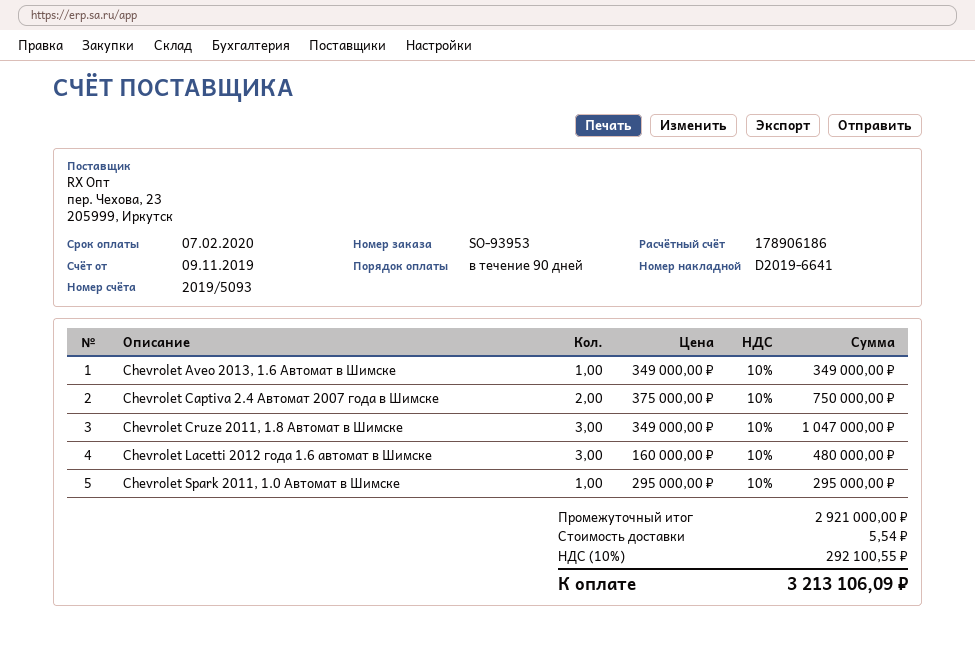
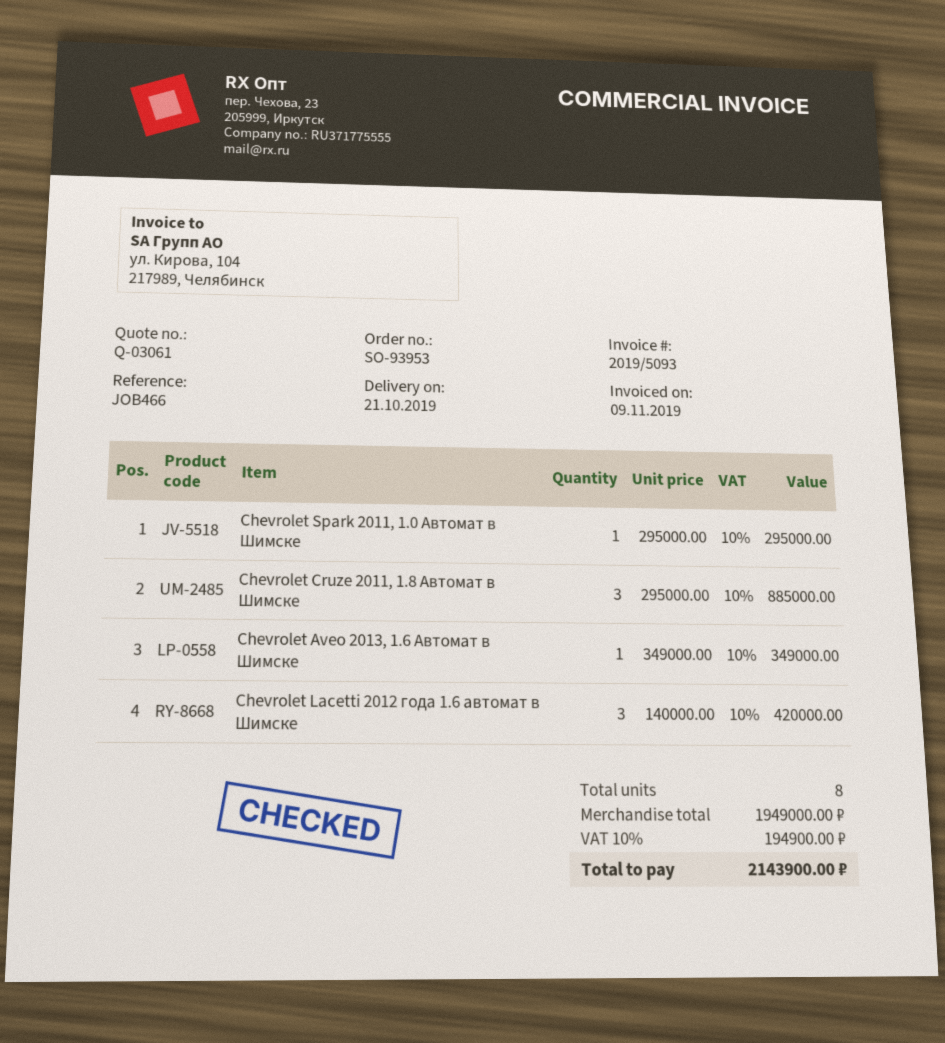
Chevrolet Captiva 2.4 Автомат 2007 года в Шимске: 2 x 375000.00 = 750000.00 -> none
Chevrolet Cruze 2011, 1.8 Автомат в Шимске: 3 x 349000.00 = 1047000.00 -> 3 x 295000.00 = 885000.00
Chevrolet Lacetti 2012 года 1.6 автомат в Шимске: 3 x 160000.00 = 480000.00 -> 3 x 140000.00 = 420000.00
subtotal: 2921000.00 -> 1949000.00
shipping: 5.54 -> none
tax: 10% = 292100.55 -> 10% = 194900.00
total: 3213106.09 -> 2143900.00

